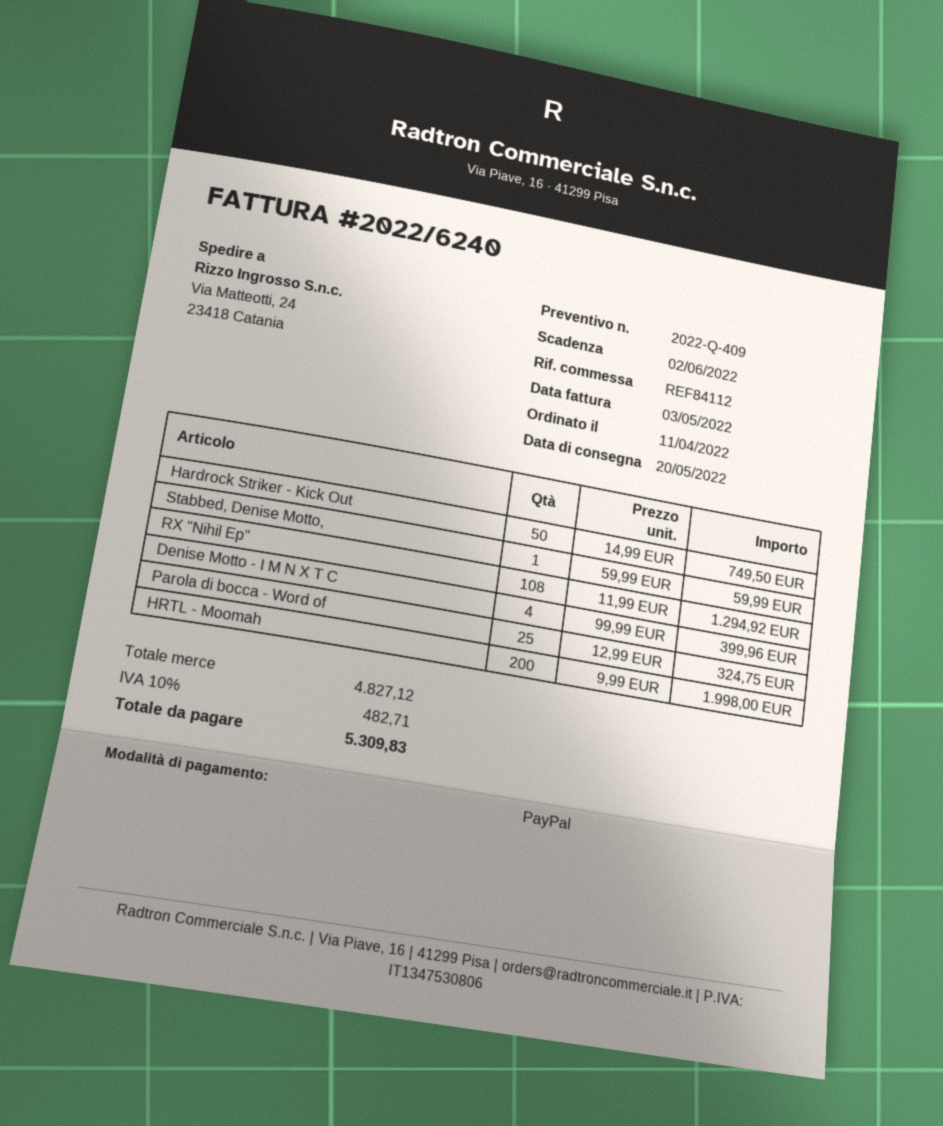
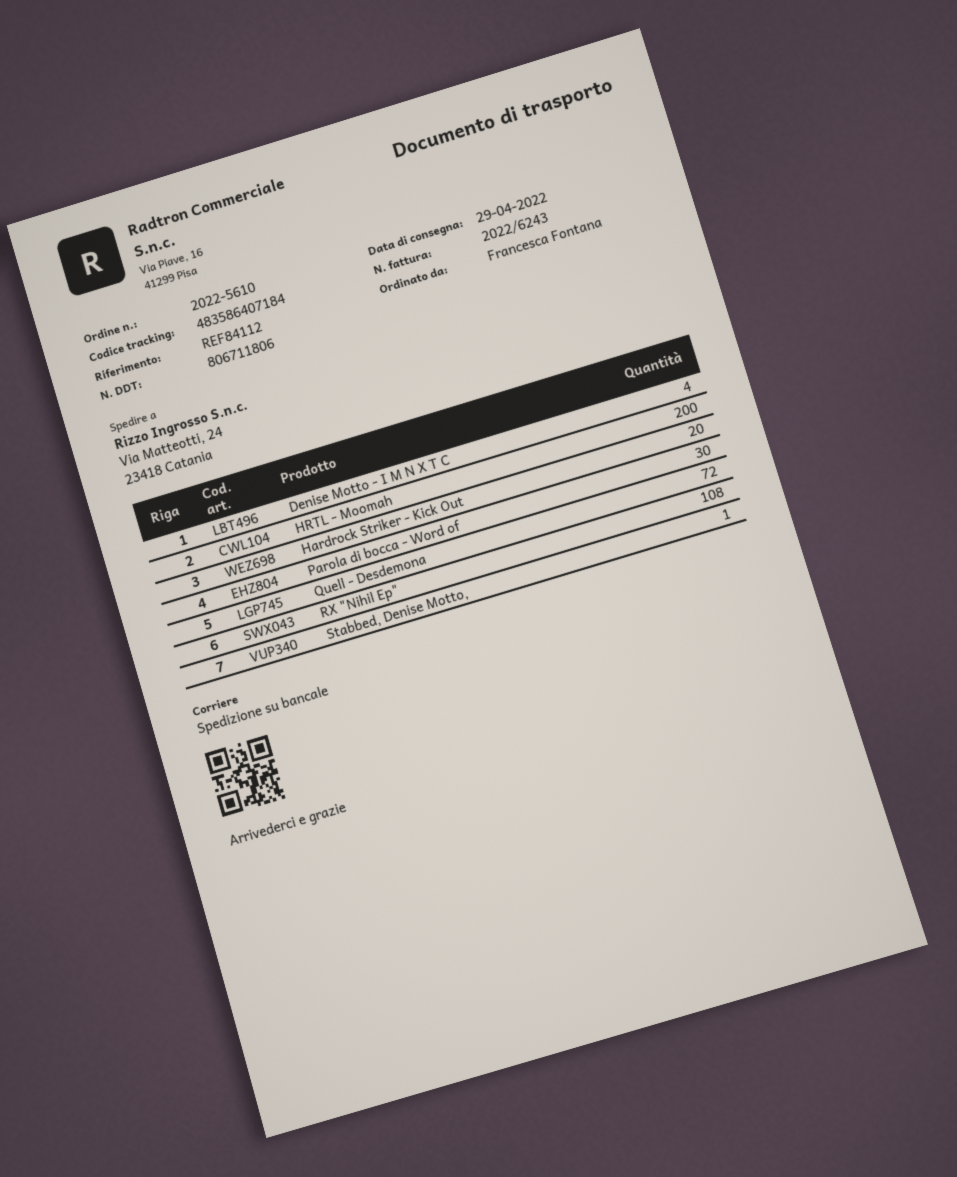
delivery date: 2022-05-20 -> 2022-04-29
invoice number: 2022/6240 -> 2022/6243
Hardrock Striker - Kick Out: 50 -> 20
Parola di bocca - Word of: 25 -> 30
Quell - Desdemona: none -> 72

